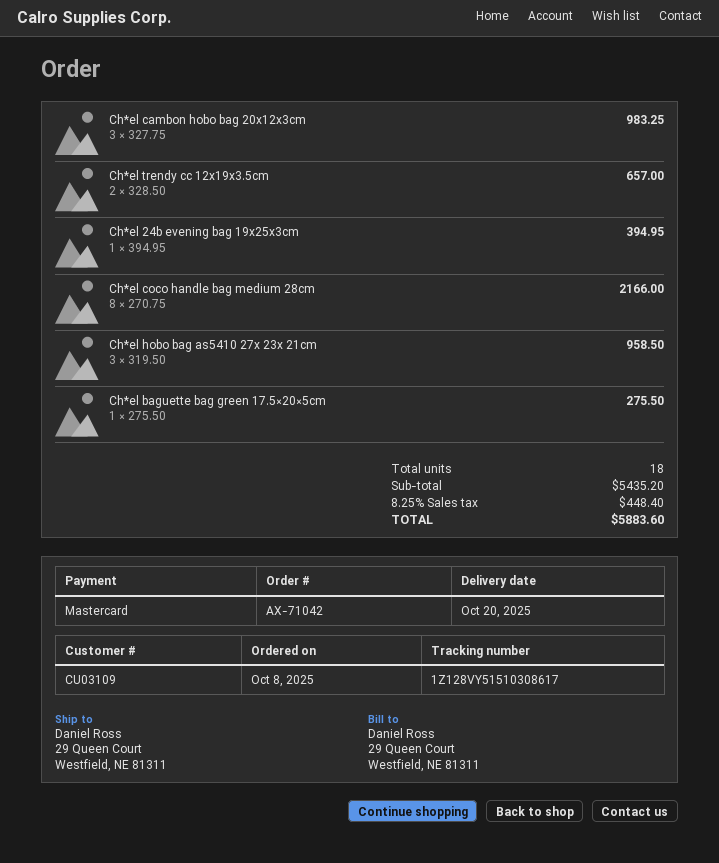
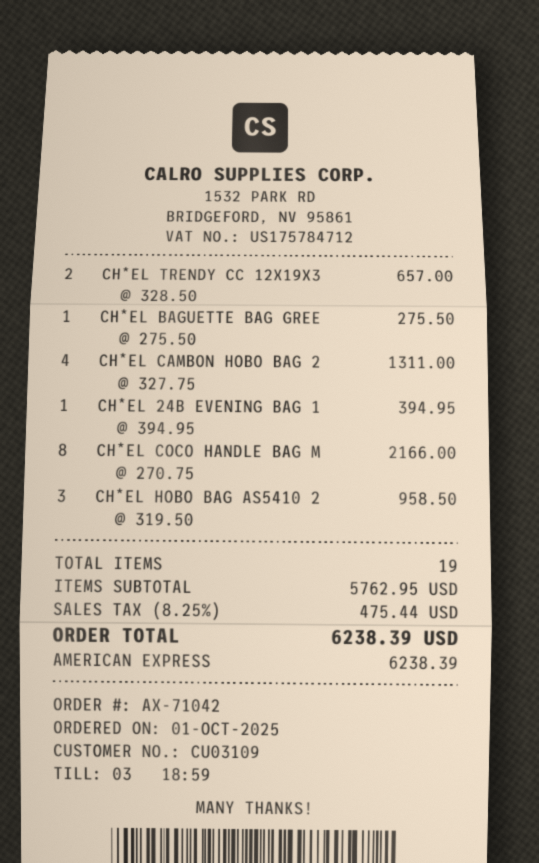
order date: 2025-10-08 -> 2025-10-01
payment method: Mastercard -> American Express
Ch*el cambon hobo bag 20x12x3cm: 3 x 327.75 = 983.25 -> 4 x 327.75 = 1311.00
total quantity: 18 -> 19
subtotal: 5435.20 -> 5762.95
tax: 8.25% = 448.40 -> 8.25% = 475.44
total: 5883.60 -> 6238.39

